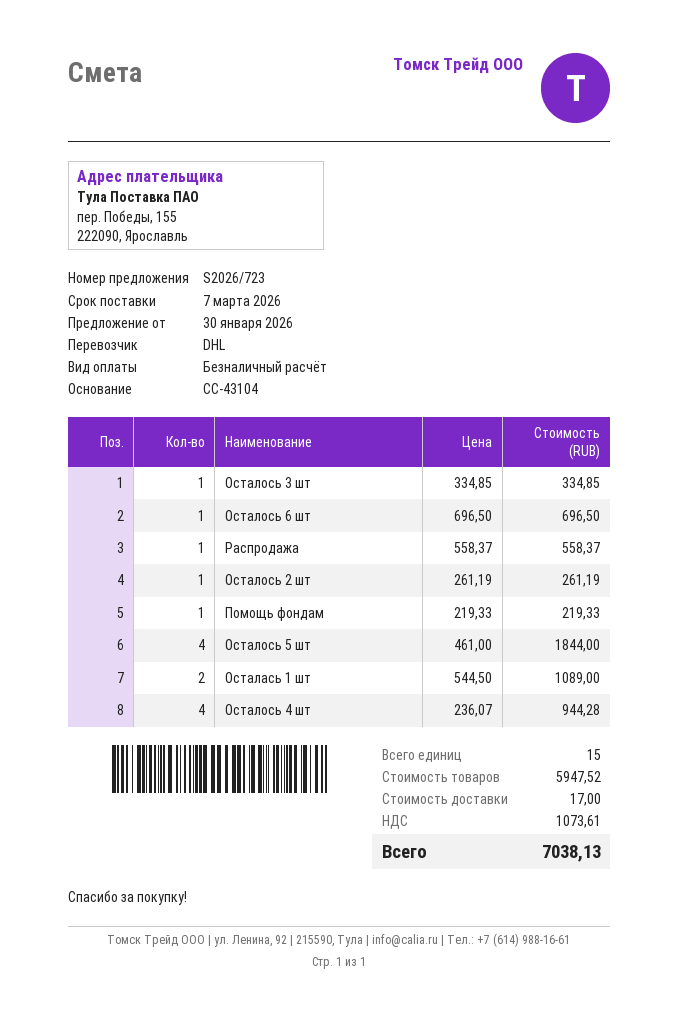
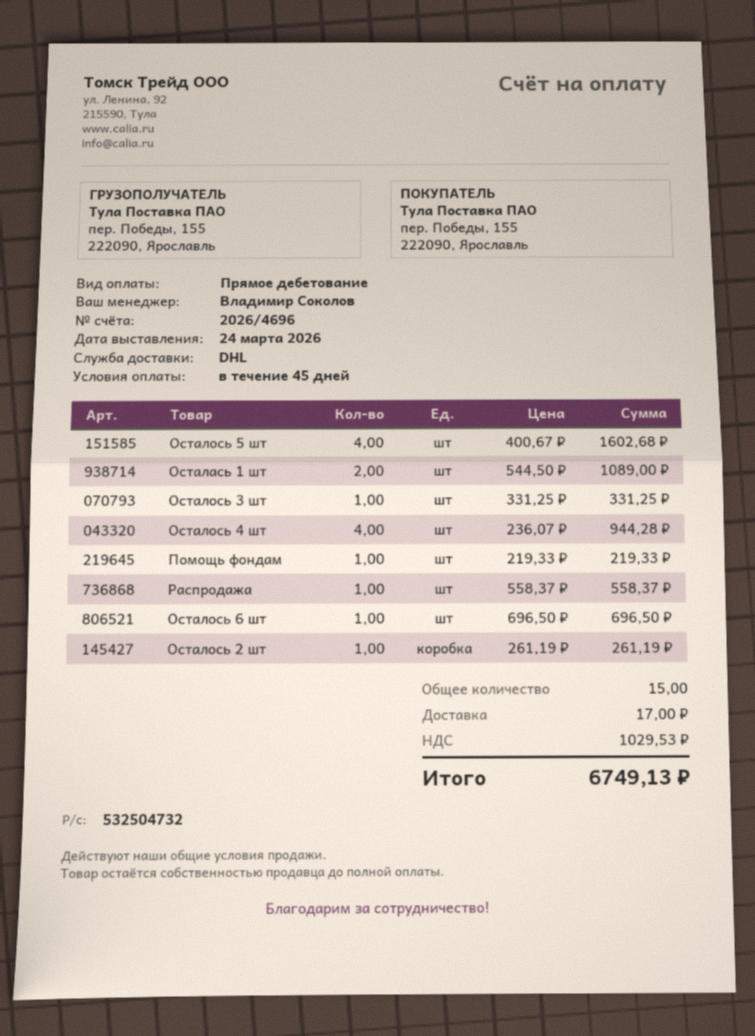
payment method: bank transfer -> direct debit
Осталось 3 шт: 1 x 334.85 = 334.85 -> 1 x 331.25 = 331.25
Осталось 5 шт: 4 x 461.00 = 1844.00 -> 4 x 400.67 = 1602.68
tax: 1073.61 -> 1029.53
total: 7038.13 -> 6749.13

